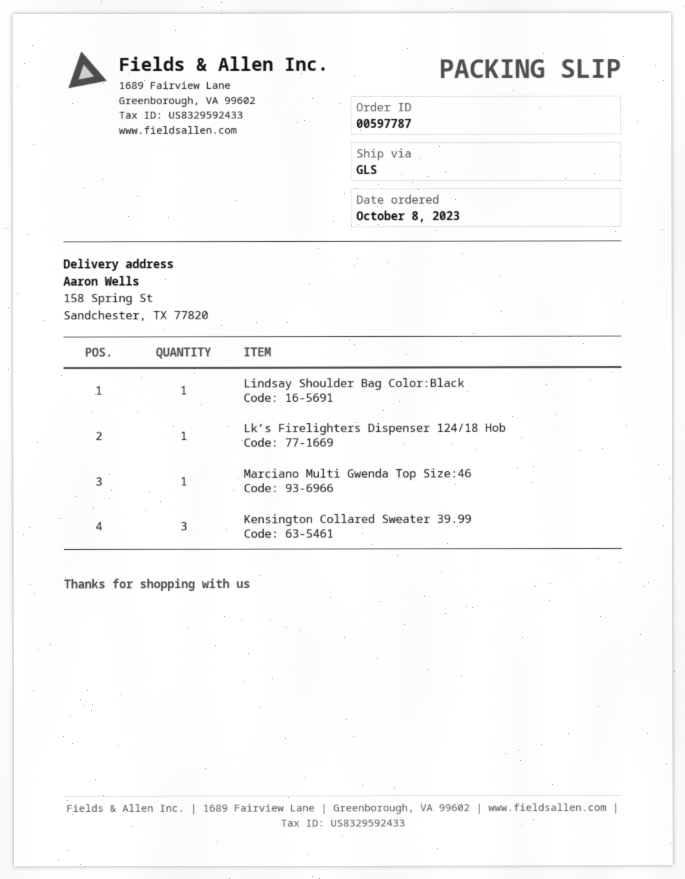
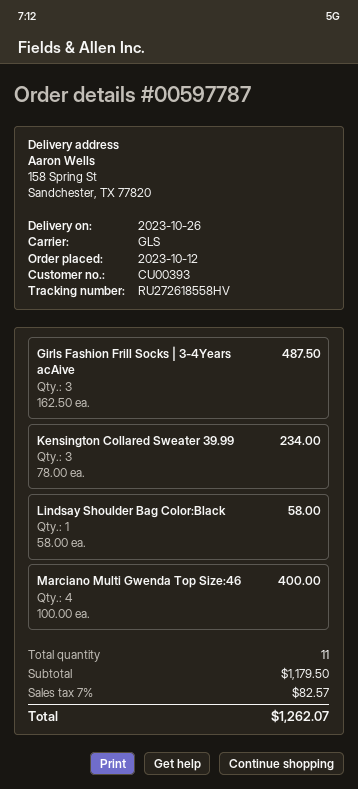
order date: 2023-10-08 -> 2023-10-12
Lk’s Firelighters Dispenser 124/18 Hob: 1 -> none
Marciano Multi Gwenda Top Size:46: 1 -> 4
Girls Fashion Frill Socks | 3-4Years acAive: none -> 3

